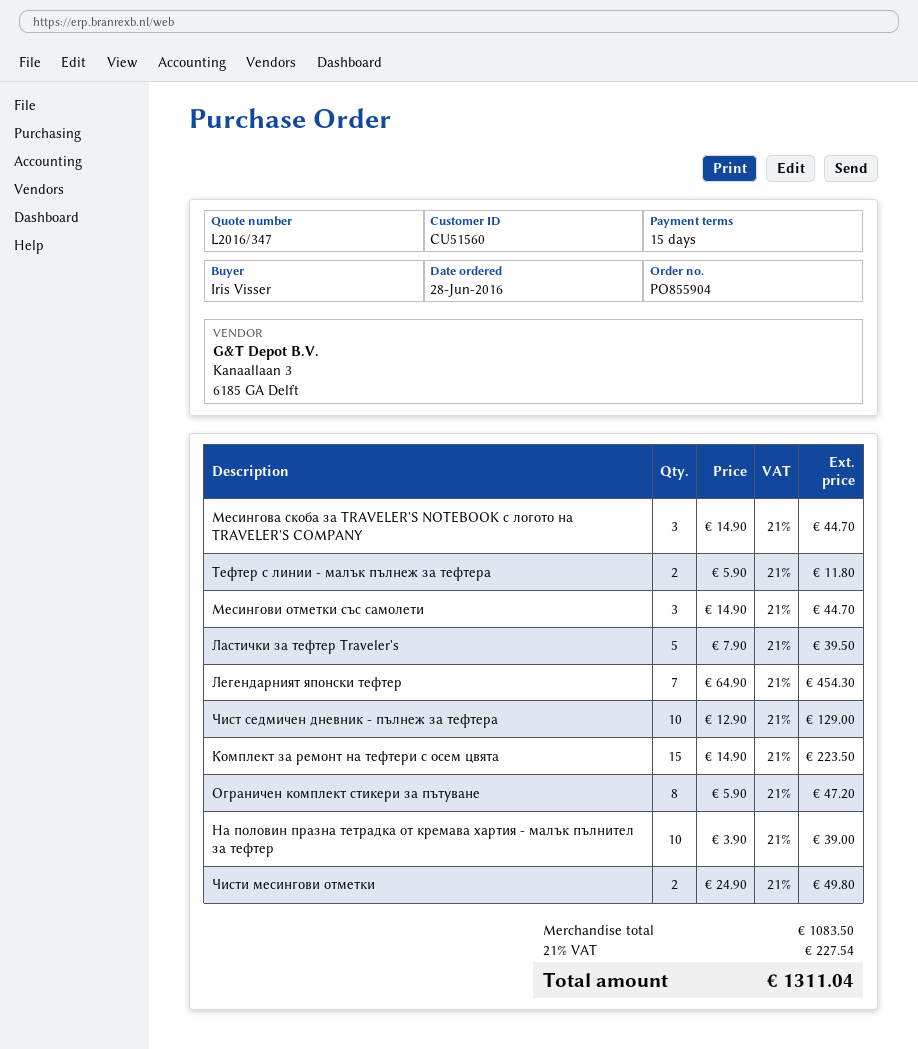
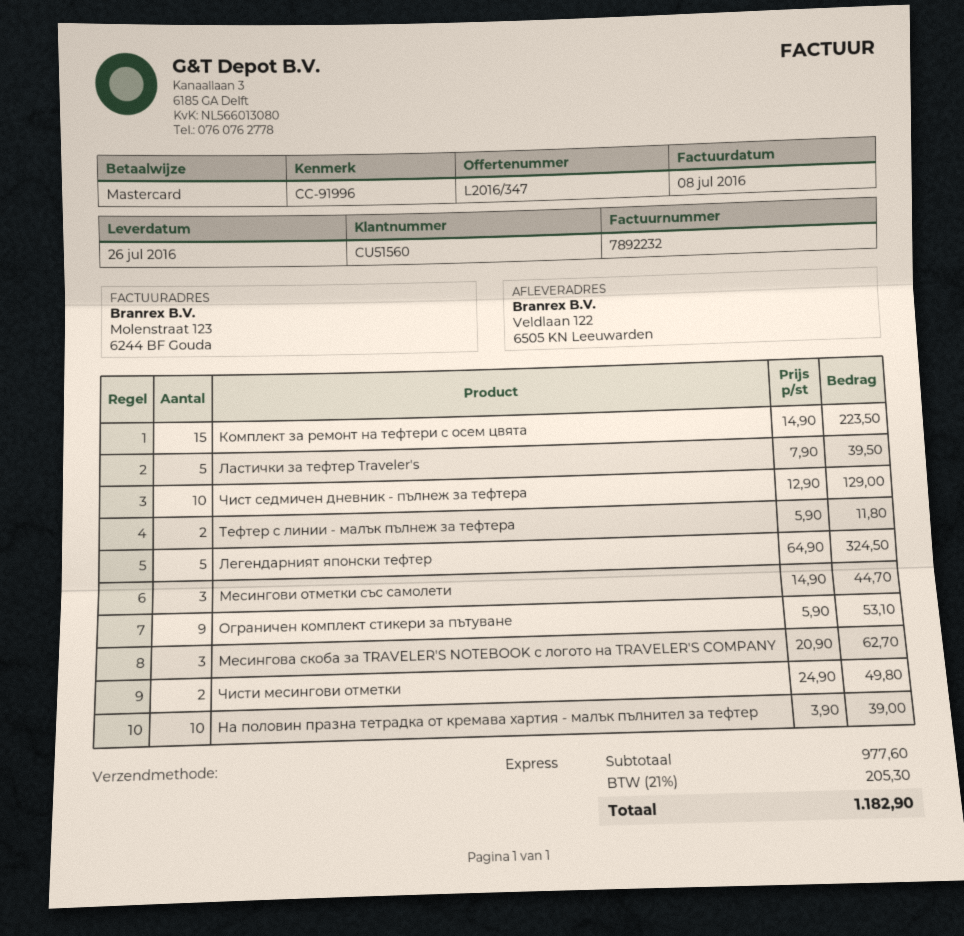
Месингова скоба за TRAVELER'S NOTEBOOK с логото на TRAVELER'S COMPANY: 3 x 14.90 = 44.70 -> 3 x 20.90 = 62.70
Легендарният японски тефтер: 7 x 64.90 = 454.30 -> 5 x 64.90 = 324.50
Ограничен комплект стикери за пътуване: 8 x 5.90 = 47.20 -> 9 x 5.90 = 53.10
subtotal: 1083.50 -> 977.60
tax: 21% = 227.54 -> 21% = 205.30
total: 1311.04 -> 1182.90

